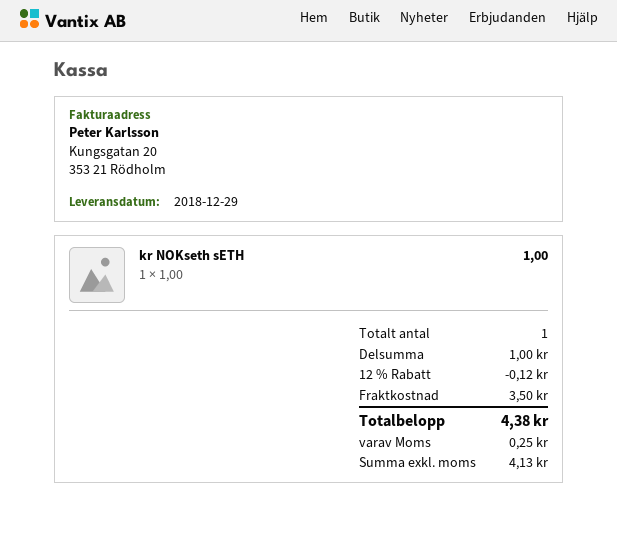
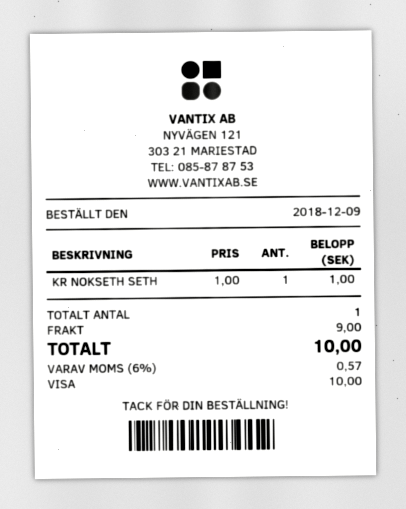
discount: 12% = 0.12 -> none
shipping: 3.50 -> 9.00
tax: 0.25 -> 0.57
total: 4.38 -> 10.00

